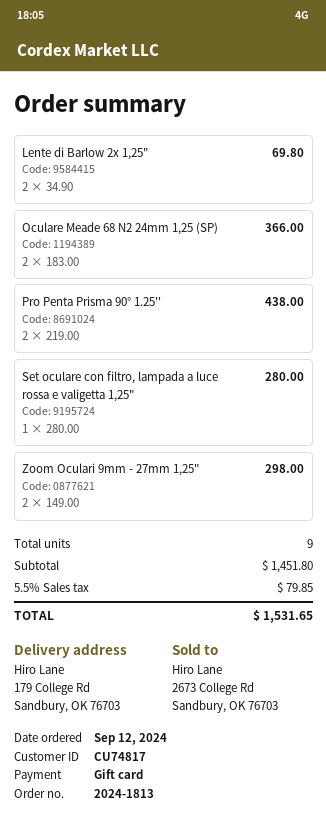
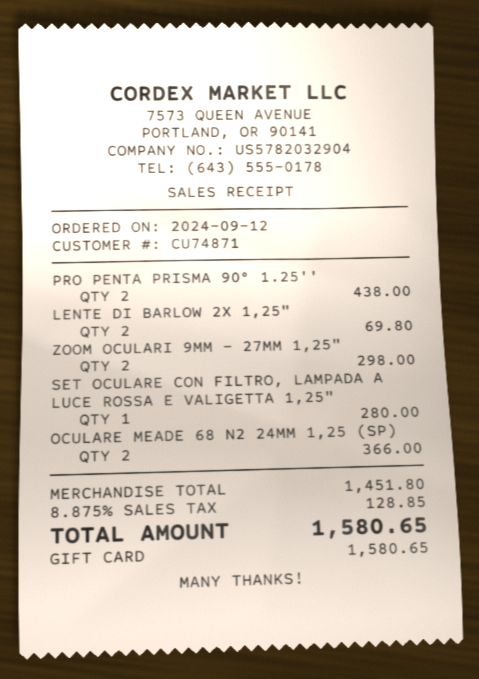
customer number: CU74817 -> CU74871
tax: 5.5% = 79.85 -> 8.875% = 128.85
total: 1531.65 -> 1580.65

